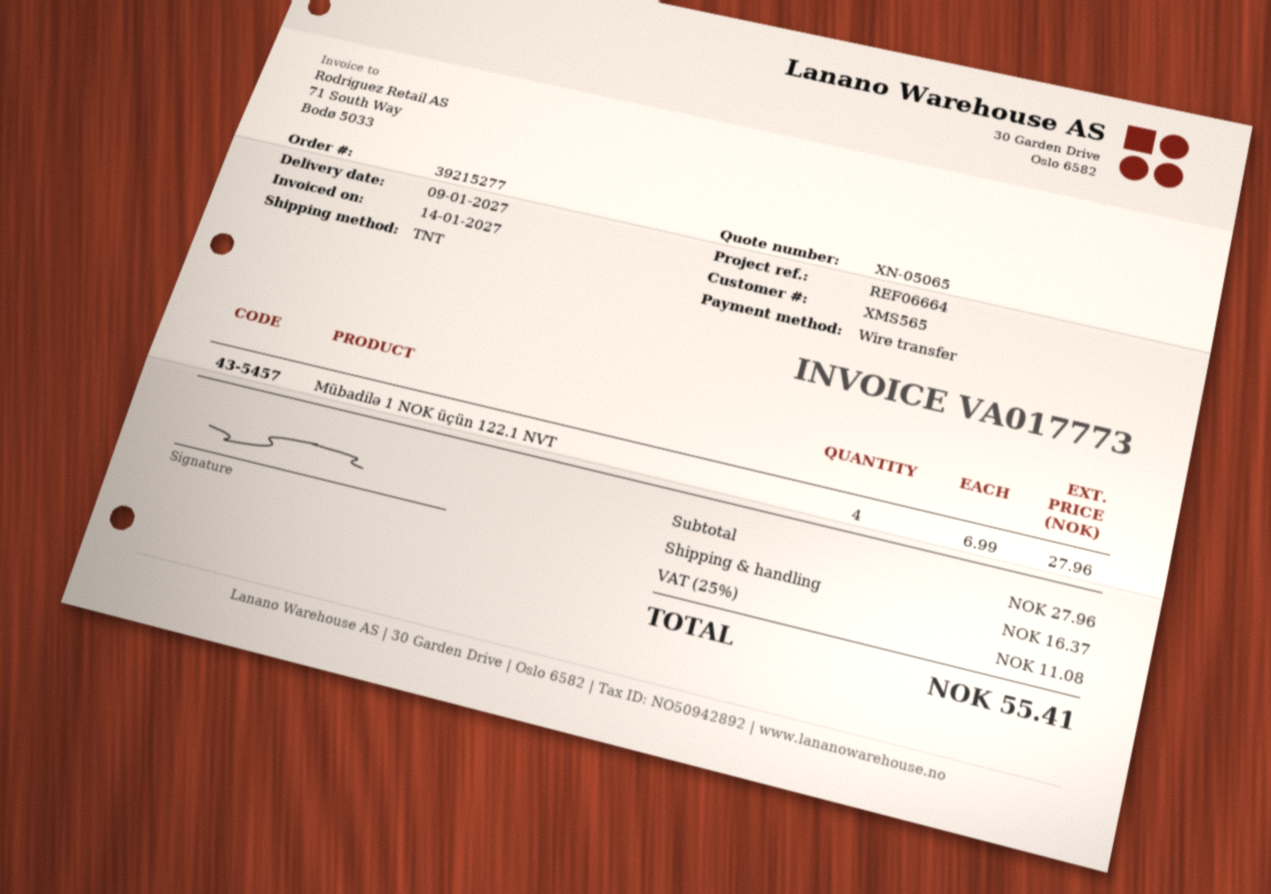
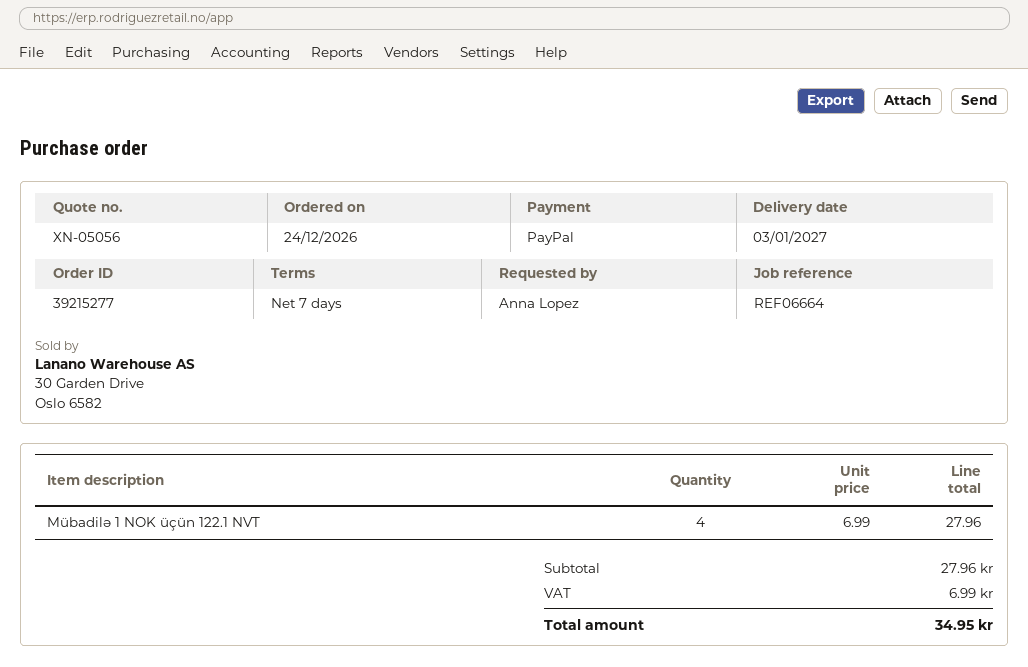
quote number: XN-05065 -> XN-05056
delivery date: 2027-01-09 -> 2027-01-03
payment method: bank transfer -> PayPal
shipping: 16.37 -> none
tax: 11.08 -> 6.99
total: 55.41 -> 34.95

